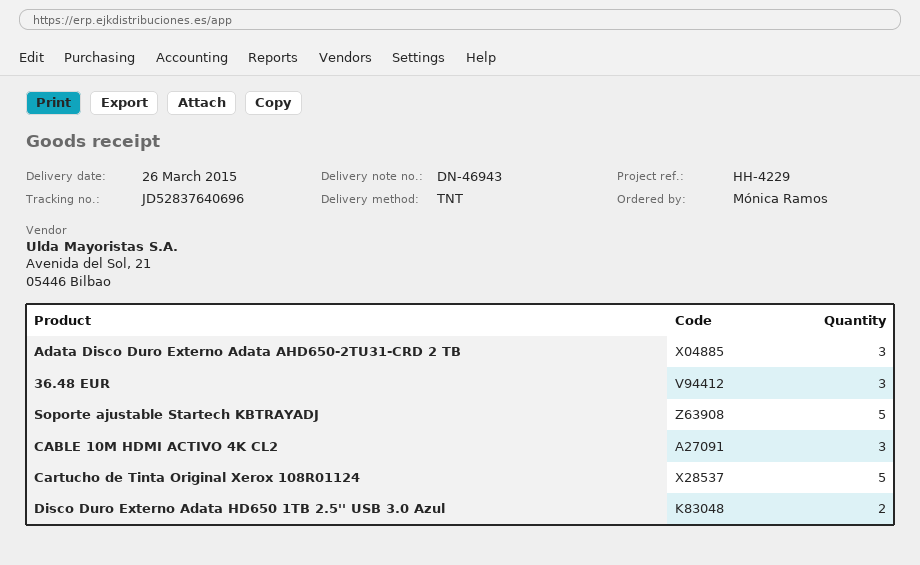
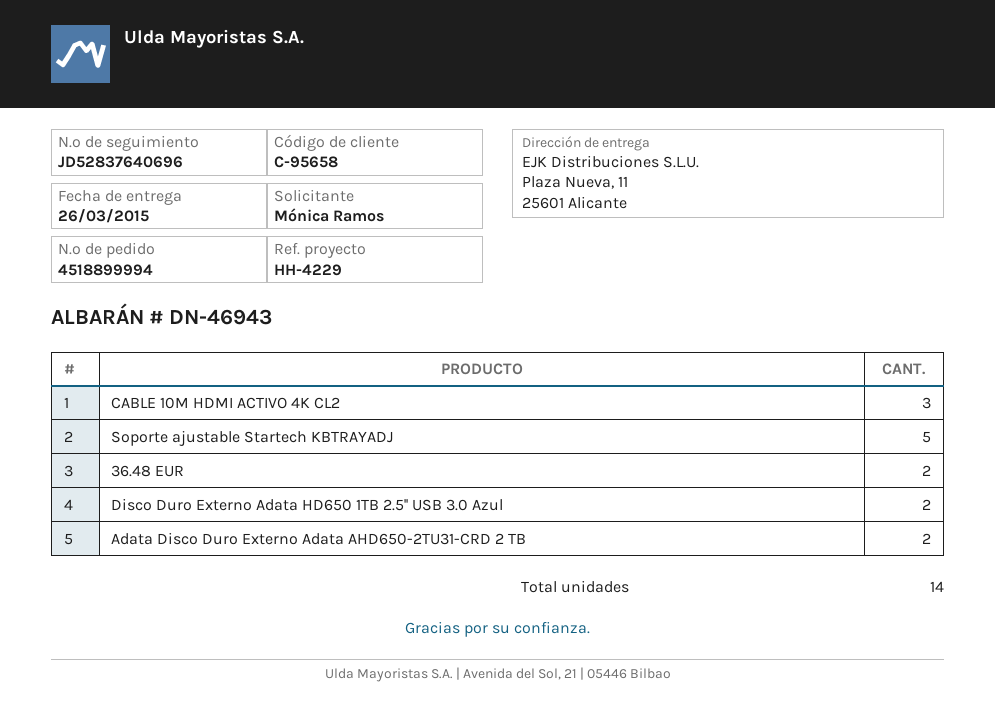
Adata Disco Duro Externo Adata AHD650-2TU31-CRD 2 TB: 3 -> 2
36.48 EUR: 3 -> 2
Cartucho de Tinta Original Xerox 108R01124: 5 -> none

